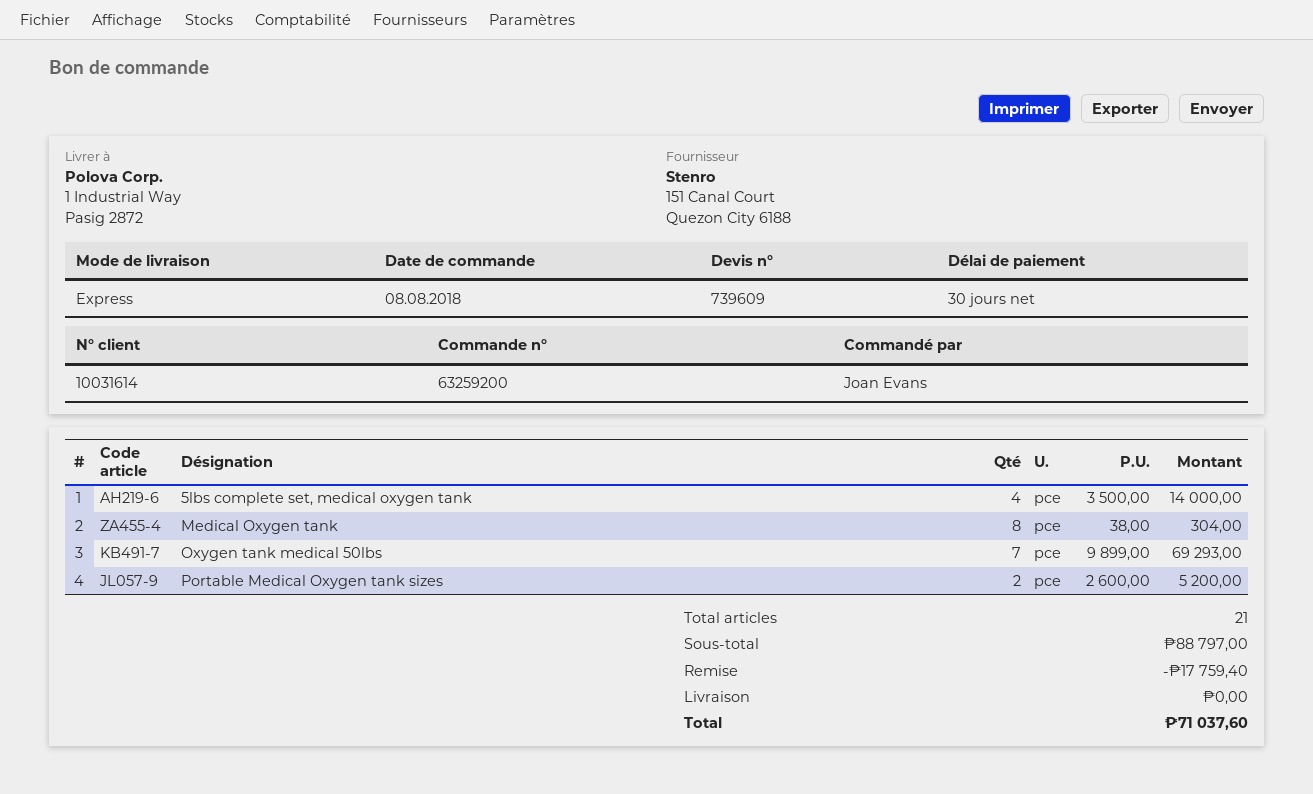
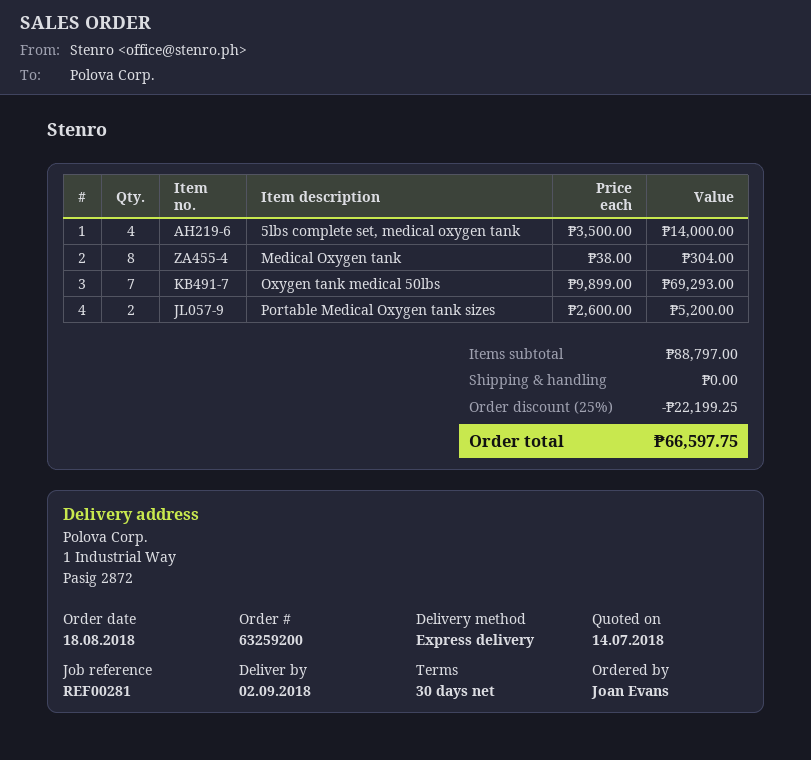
order date: 2018-08-08 -> 2018-08-18
discount: 17759.40 -> 22199.25
total: 71037.60 -> 66597.75

